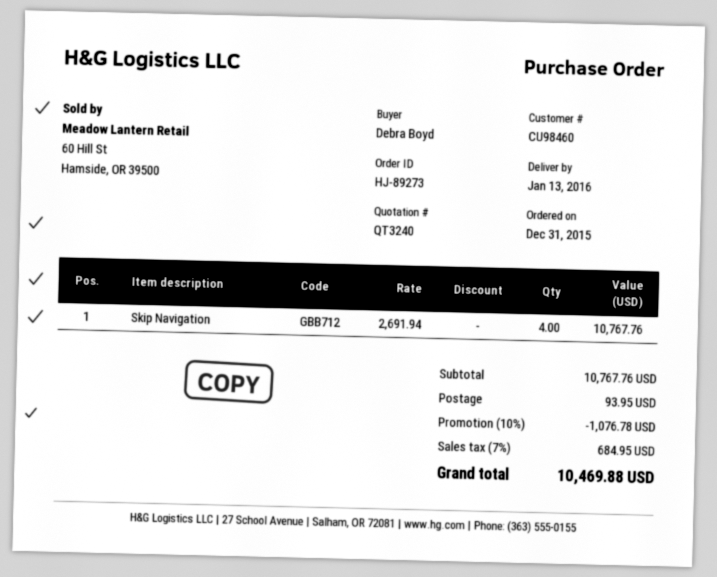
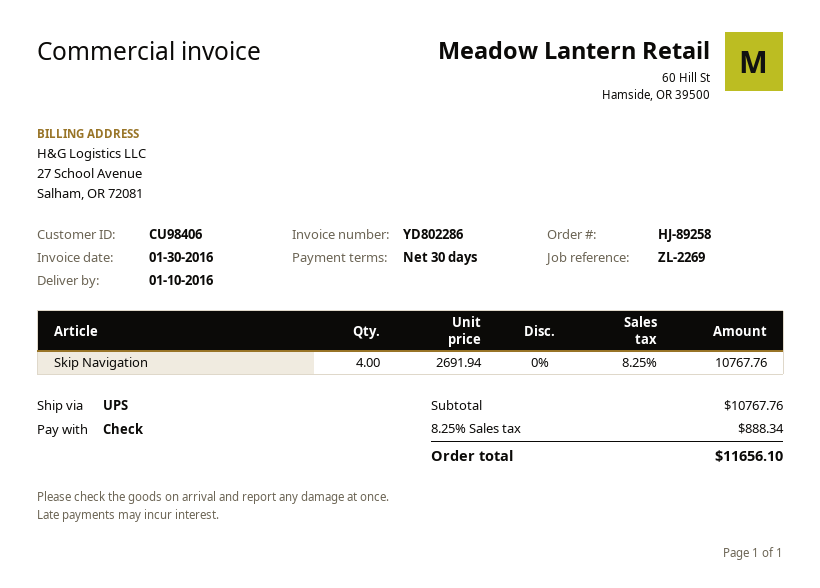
order number: HJ-89273 -> HJ-89258
delivery date: 2016-01-13 -> 2016-01-10
customer number: CU98460 -> CU98406
discount: 10% = 1076.78 -> none
shipping: 93.95 -> none
tax: 7% = 684.95 -> 8.25% = 888.34
total: 10469.88 -> 11656.10

